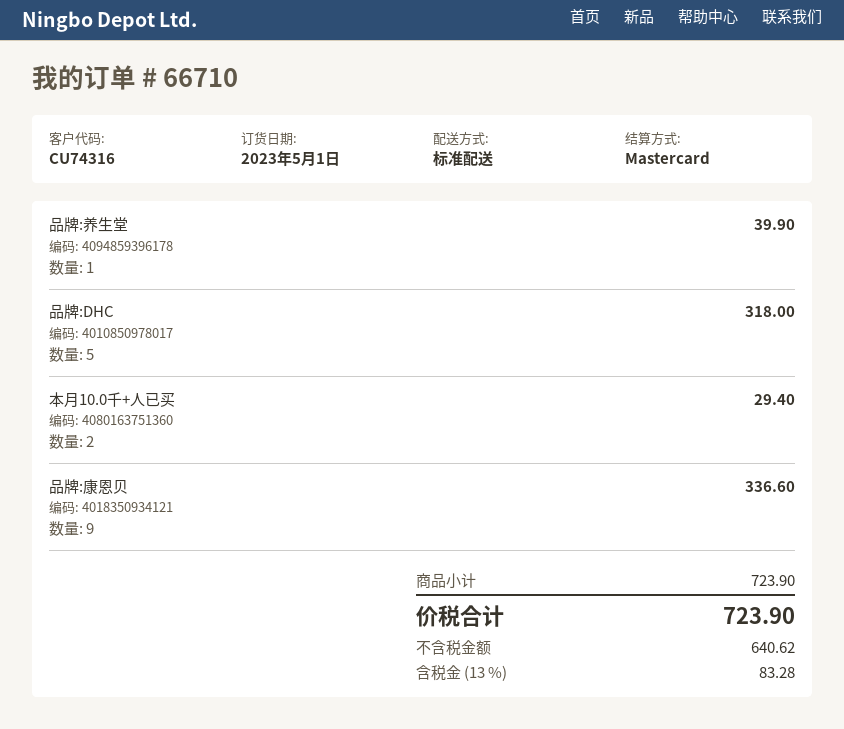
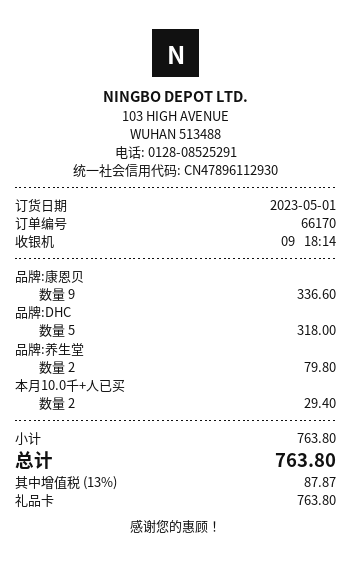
order number: 66710 -> 66170
payment method: Mastercard -> gift card
品牌:养生堂: 1 for 39.90 -> 2 for 79.80
subtotal: 723.90 -> 763.80
tax: 13% = 83.28 -> 13% = 87.87
total: 723.90 -> 763.80

